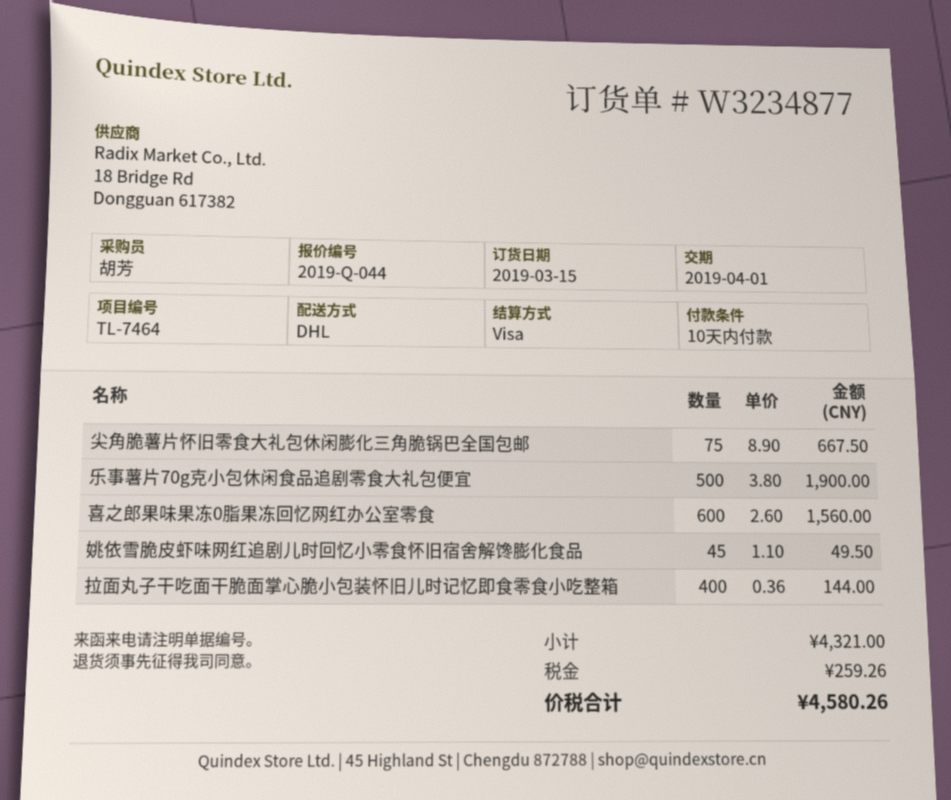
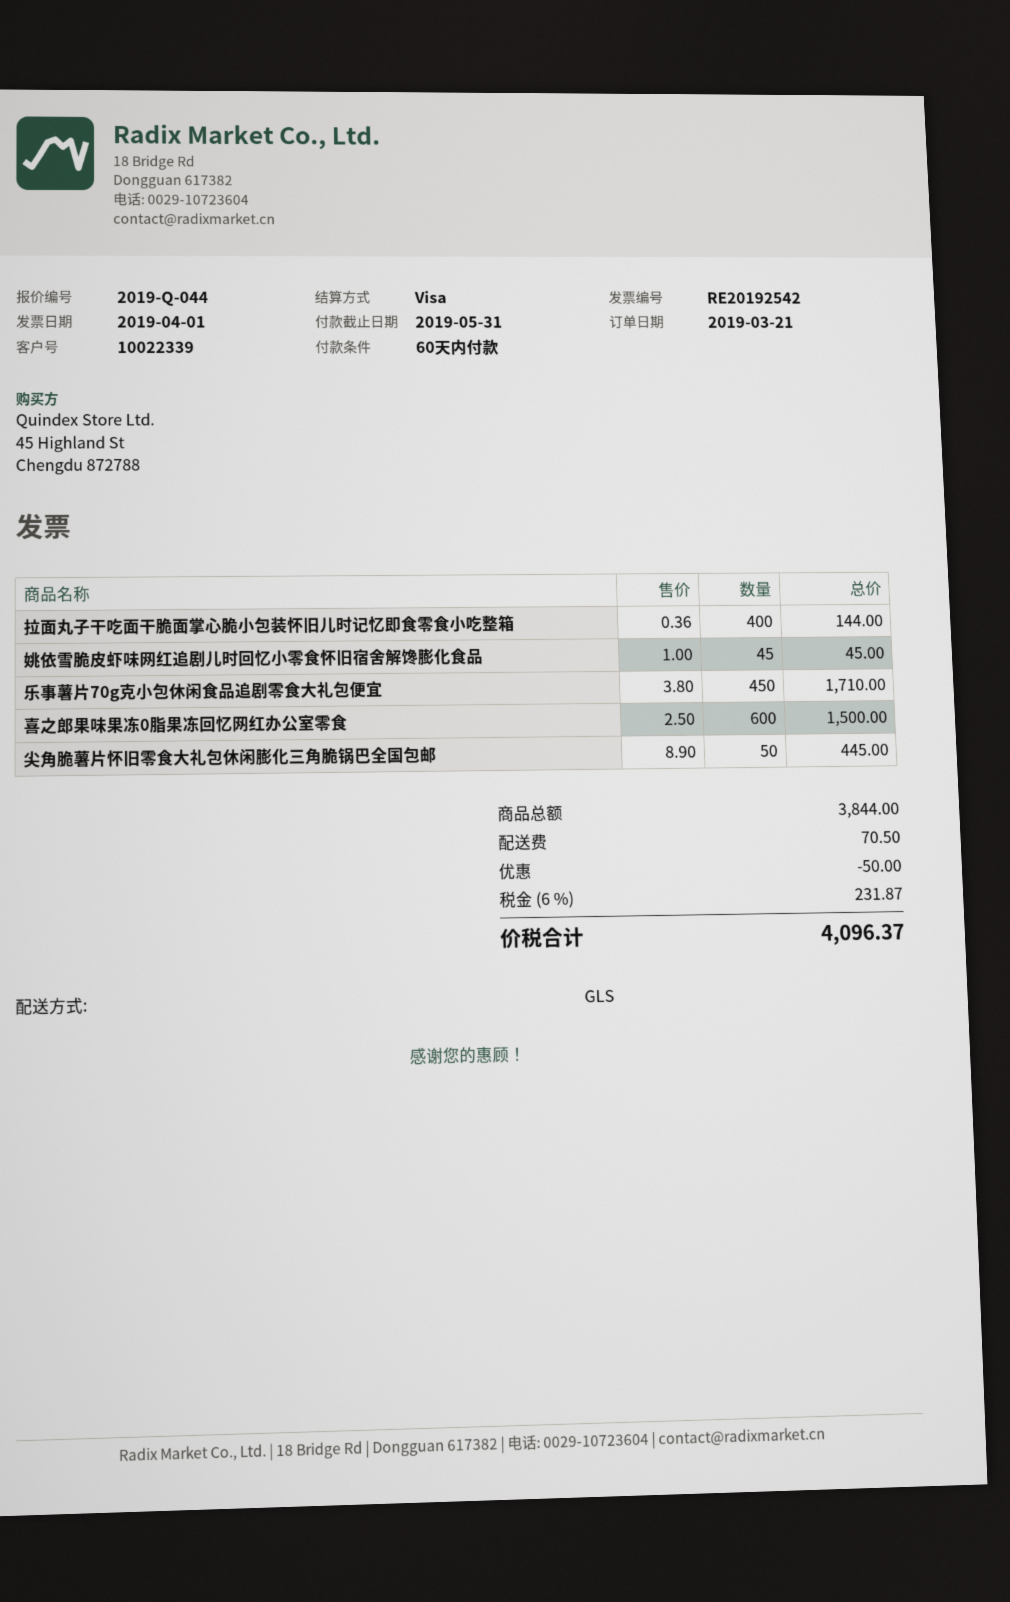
order date: 2019-03-15 -> 2019-03-21
payment terms: 10 days -> 60 days
shipping method: DHL -> GLS
尖角脆薯片怀旧零食大礼包休闲膨化三角脆锅巴全国包邮: 75 x 8.90 = 667.50 -> 50 x 8.90 = 445.00
乐事薯片70g克小包休闲食品追剧零食大礼包便宜: 500 x 3.80 = 1900.00 -> 450 x 3.80 = 1710.00
喜之郎果味果冻0脂果冻回忆网红办公室零食: 600 x 2.60 = 1560.00 -> 600 x 2.50 = 1500.00
姚依雪脆皮虾味网红追剧儿时回忆小零食怀旧宿舍解馋膨化食品: 45 x 1.10 = 49.50 -> 45 x 1.00 = 45.00
subtotal: 4321.00 -> 3844.00
discount: none -> 50.00
shipping: none -> 70.50
tax: 259.26 -> 231.87
total: 4580.26 -> 4096.37

